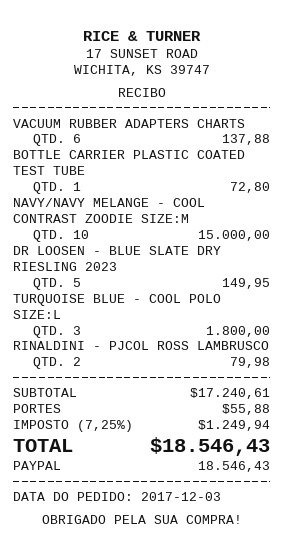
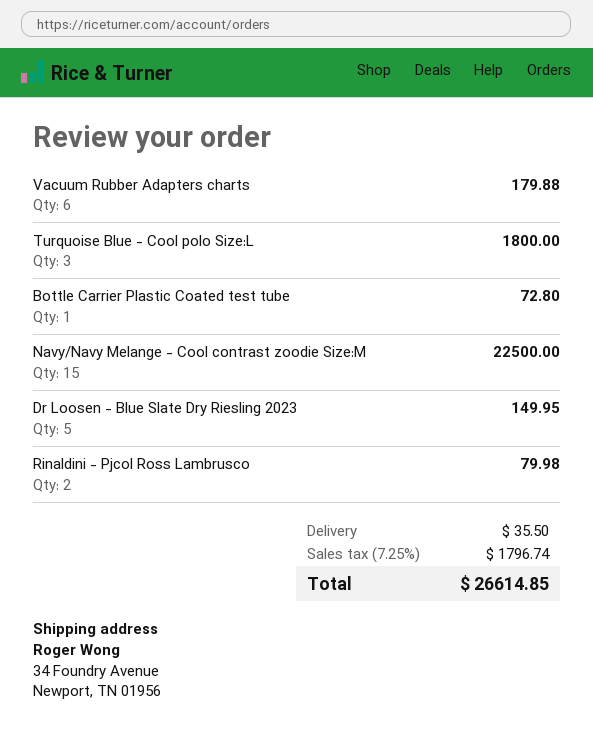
VACUUM RUBBER ADAPTERS CHARTS: 6 for 137.88 -> 6 for 179.88
NAVY/NAVY MELANGE - COOL CONTRAST ZOODIE SIZE:M: 10 for 15000.00 -> 15 for 22500.00
shipping: 55.88 -> 35.50
tax: 7.25% = 1249.94 -> 7.25% = 1796.74
total: 18546.43 -> 26614.85

